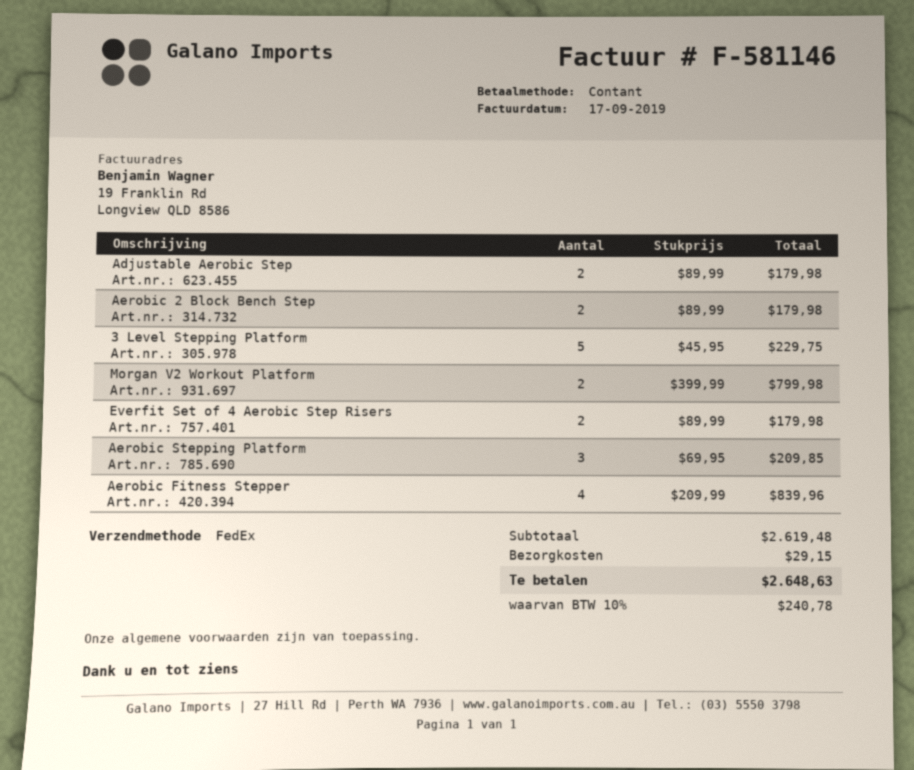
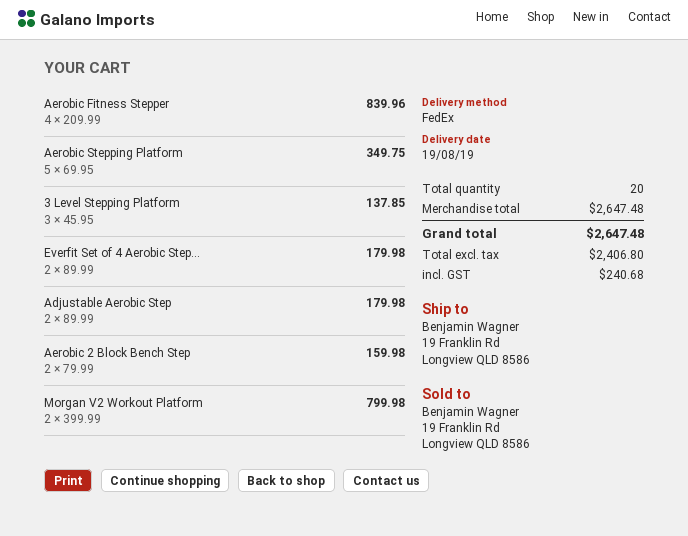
Aerobic 2 Block Bench Step: 2 x 89.99 = 179.98 -> 2 x 79.99 = 159.98
3 Level Stepping Platform: 5 x 45.95 = 229.75 -> 3 x 45.95 = 137.85
Aerobic Stepping Platform: 3 x 69.95 = 209.85 -> 5 x 69.95 = 349.75
subtotal: 2619.48 -> 2647.48
shipping: 29.15 -> none
tax: 240.78 -> 240.68
total: 2648.63 -> 2647.48

